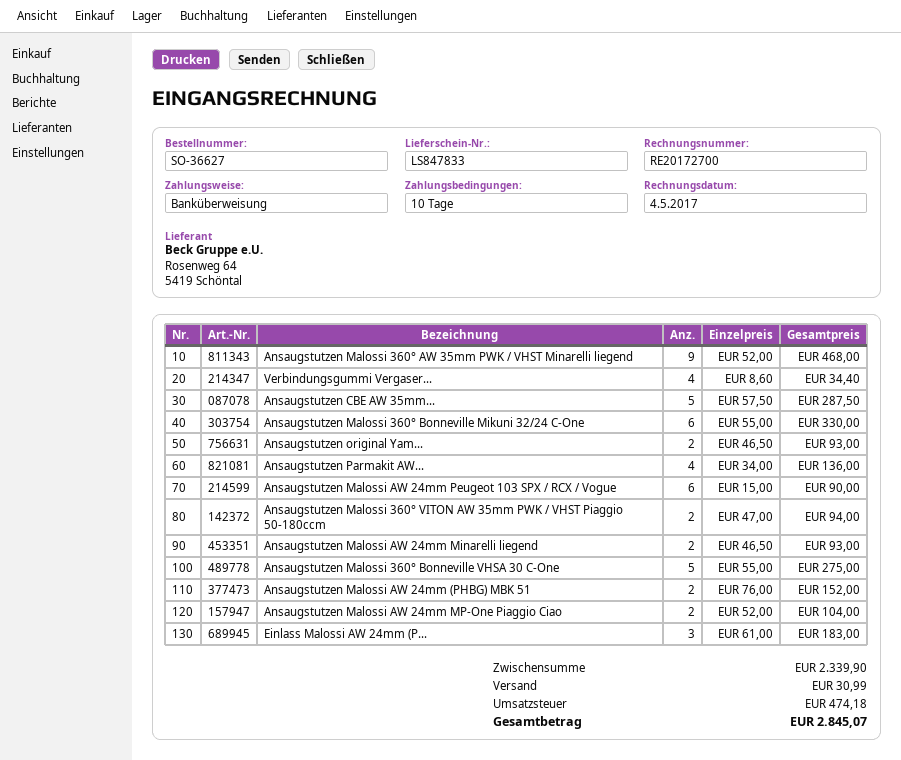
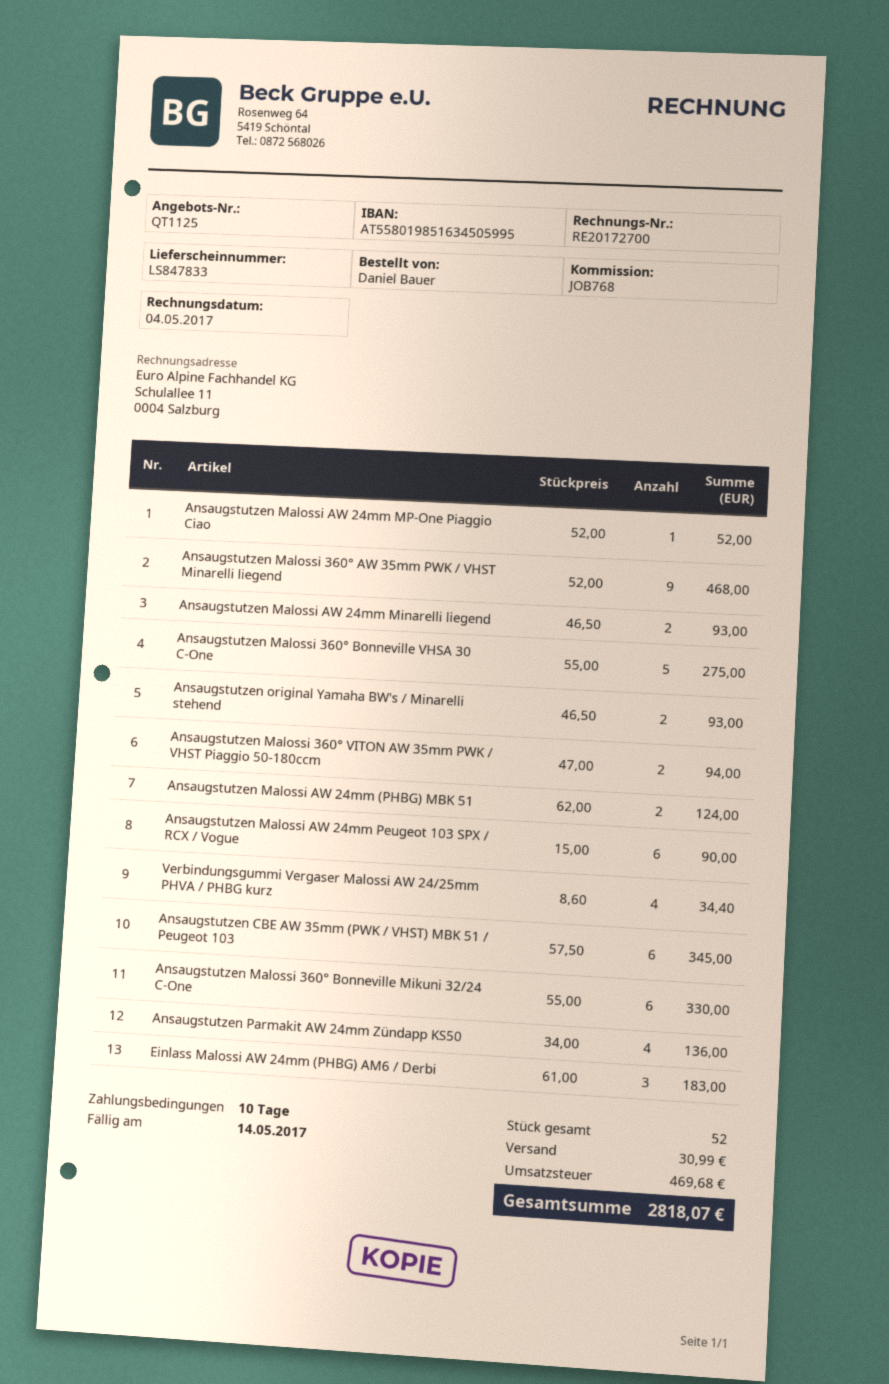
Ansaugstutzen CBE AW 35mm...: 5 x 57.50 = 287.50 -> 6 x 57.50 = 345.00
Ansaugstutzen Malossi AW 24mm (PHBG) MBK 51: 2 x 76.00 = 152.00 -> 2 x 62.00 = 124.00
Ansaugstutzen Malossi AW 24mm MP-One Piaggio Ciao: 2 x 52.00 = 104.00 -> 1 x 52.00 = 52.00
tax: 474.18 -> 469.68
total: 2845.07 -> 2818.07

